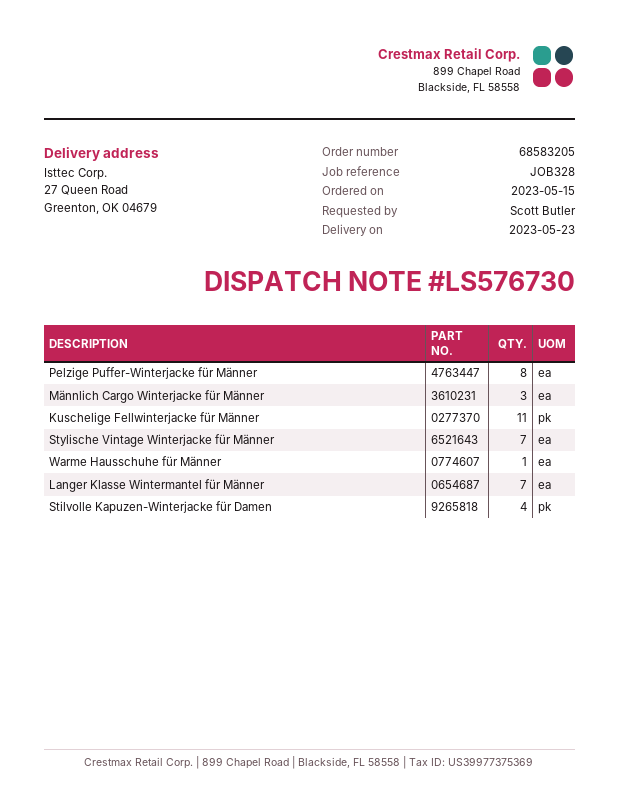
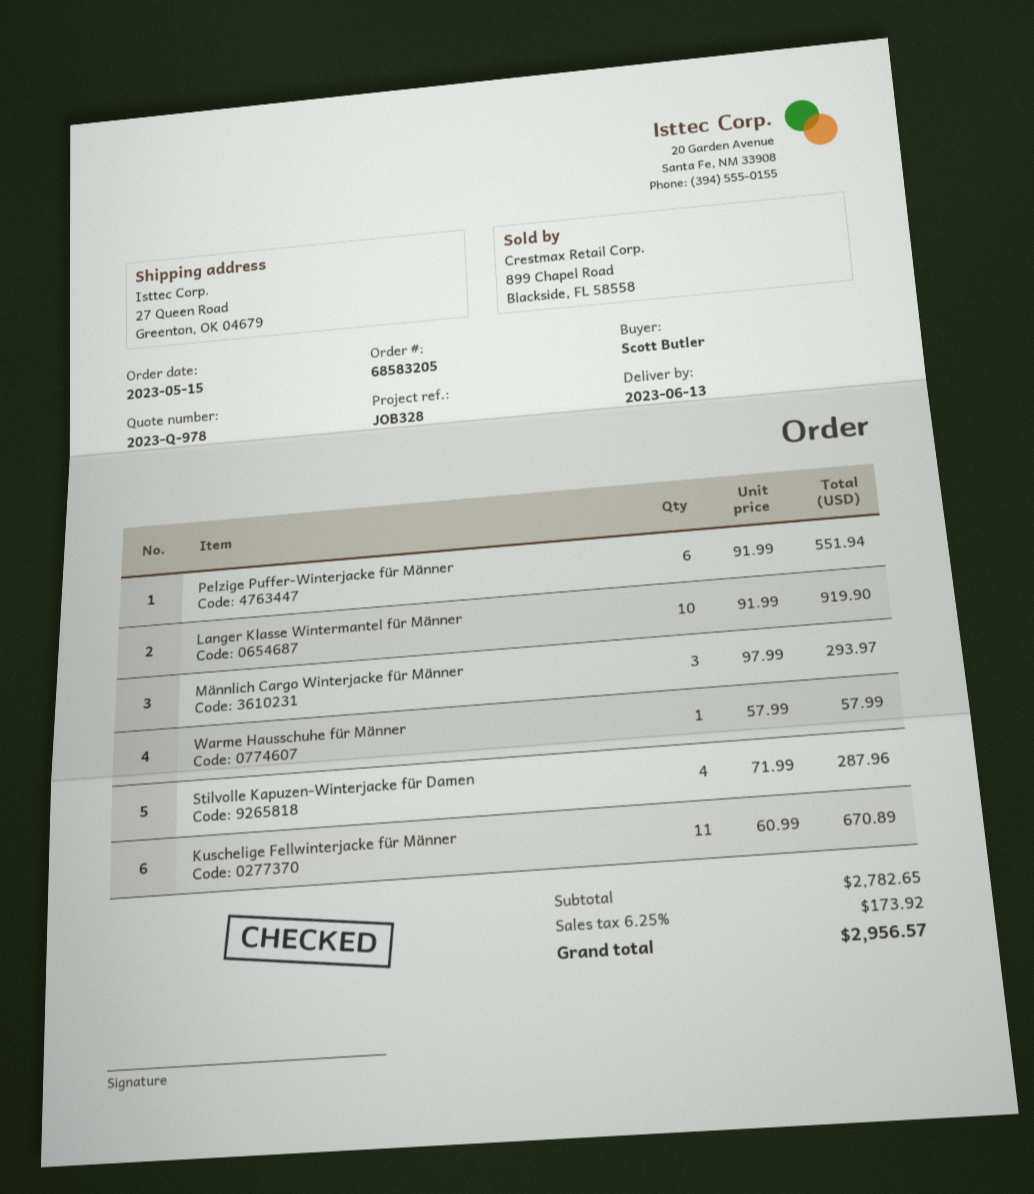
delivery date: 2023-05-23 -> 2023-06-13
Pelzige Puffer-Winterjacke für Männer: 8 -> 6
Stylische Vintage Winterjacke für Männer: 7 -> none
Langer Klasse Wintermantel für Männer: 7 -> 10

